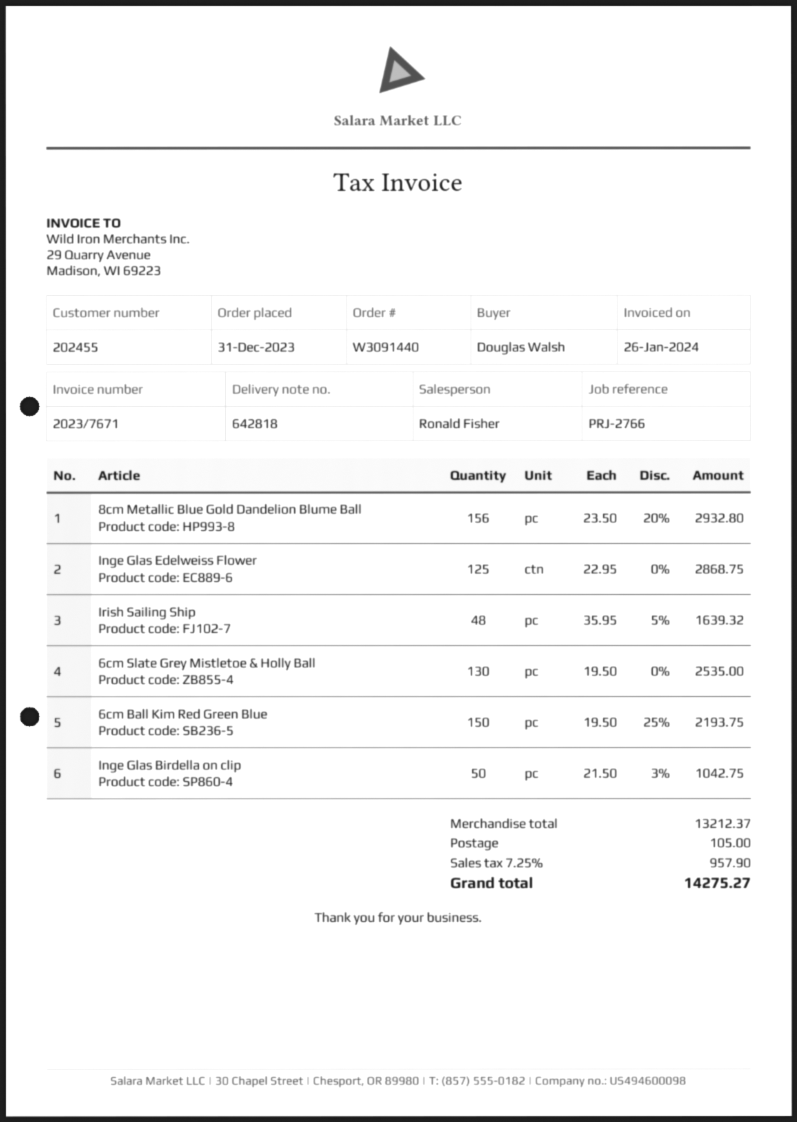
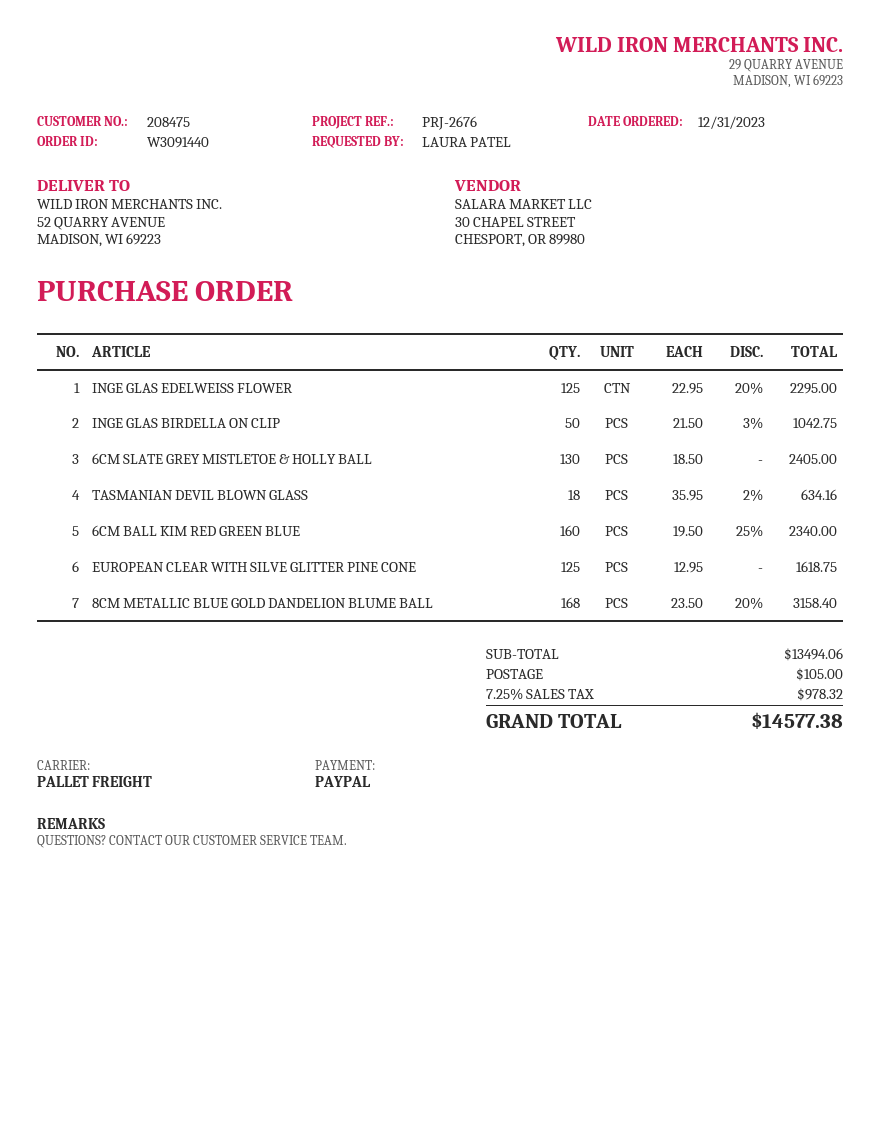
customer number: 202455 -> 208475
reference: PRJ-2766 -> PRJ-2676
ordered by: Douglas Walsh -> LAURA PATEL
8cm Metallic Blue Gold Dandelion Blume Ball: 156 x 23.50 - 20% = 2932.80 -> 168 x 23.50 - 20% = 3158.40
Inge Glas Edelweiss Flower: 125 x 22.95 = 2868.75 -> 125 x 22.95 - 20% = 2295.00
Irish Sailing Ship: 48 x 35.95 - 5% = 1639.32 -> none
6cm Slate Grey Mistletoe & Holly Ball: 130 x 19.50 = 2535.00 -> 130 x 18.50 = 2405.00
6cm Ball Kim Red Green Blue: 150 x 19.50 - 25% = 2193.75 -> 160 x 19.50 - 25% = 2340.00
TASMANIAN DEVIL BLOWN GLASS: none -> 18 x 35.95 - 2% = 634.16
EUROPEAN CLEAR WITH SILVE GLITTER PINE CONE: none -> 125 x 12.95 = 1618.75
subtotal: 13212.37 -> 13494.06
tax: 7.25% = 957.90 -> 7.25% = 978.32
total: 14275.27 -> 14577.38

